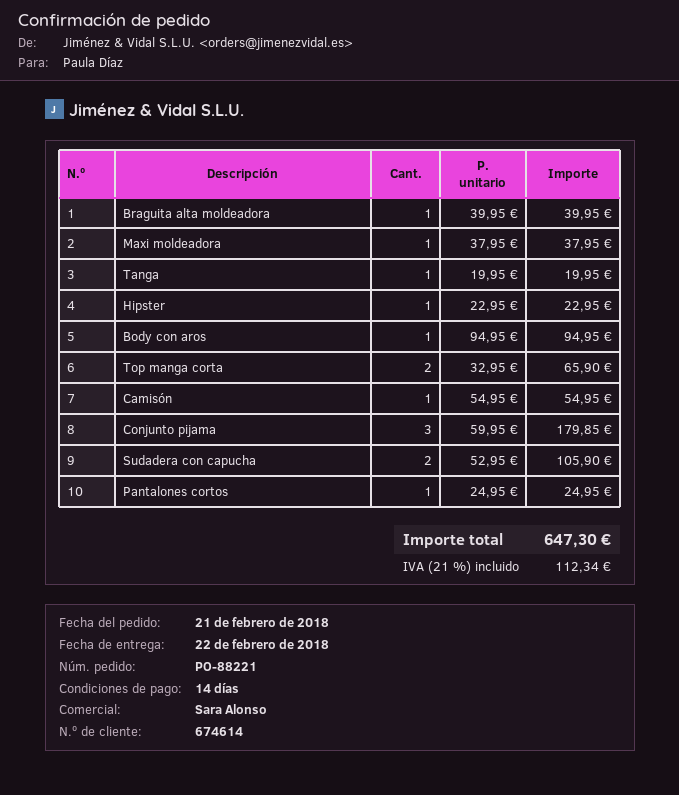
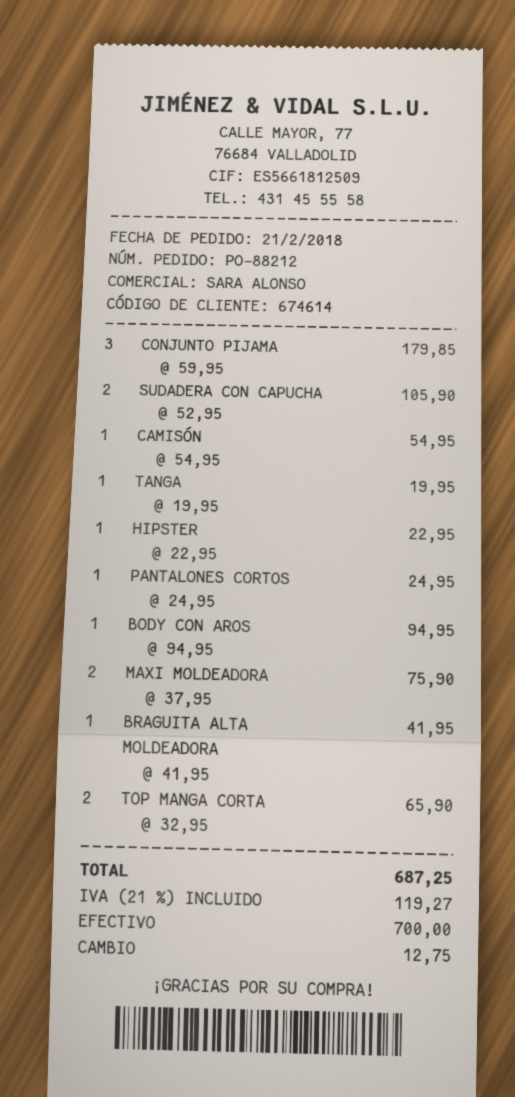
order number: PO-88221 -> PO-88212
Braguita alta moldeadora: 1 x 39.95 = 39.95 -> 1 x 41.95 = 41.95
Maxi moldeadora: 1 x 37.95 = 37.95 -> 2 x 37.95 = 75.90
tax: 21% = 112.34 -> 21% = 119.27
total: 647.30 -> 687.25

